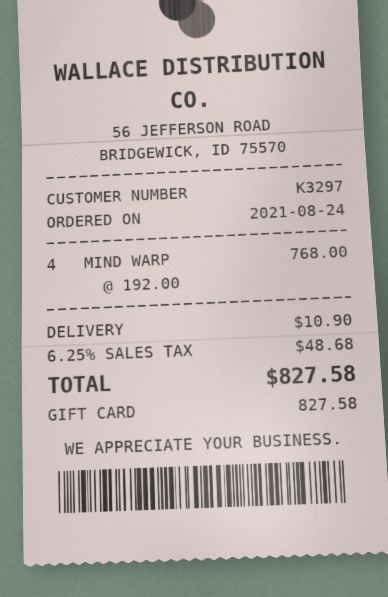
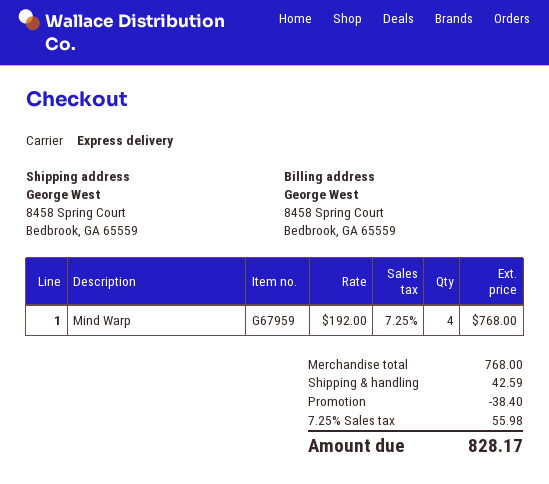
discount: none -> 38.40
shipping: 10.90 -> 42.59
tax: 6.25% = 48.68 -> 7.25% = 55.98
total: 827.58 -> 828.17

